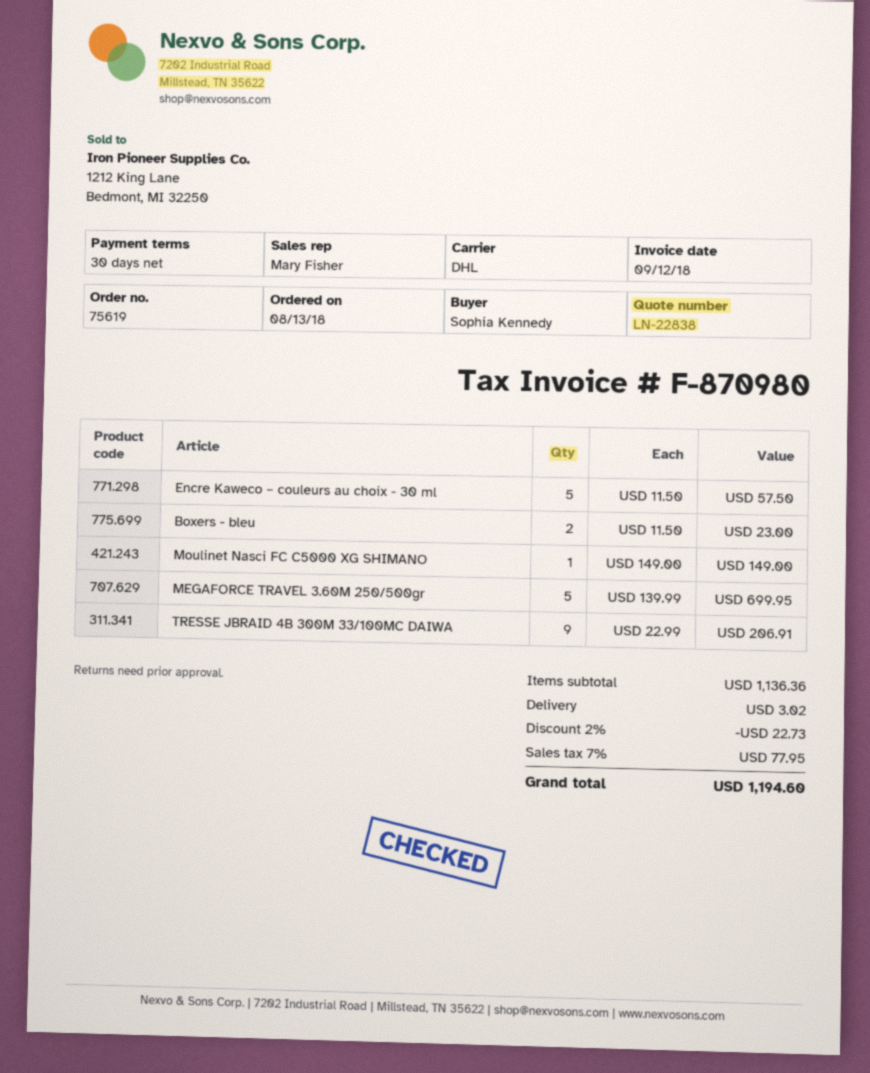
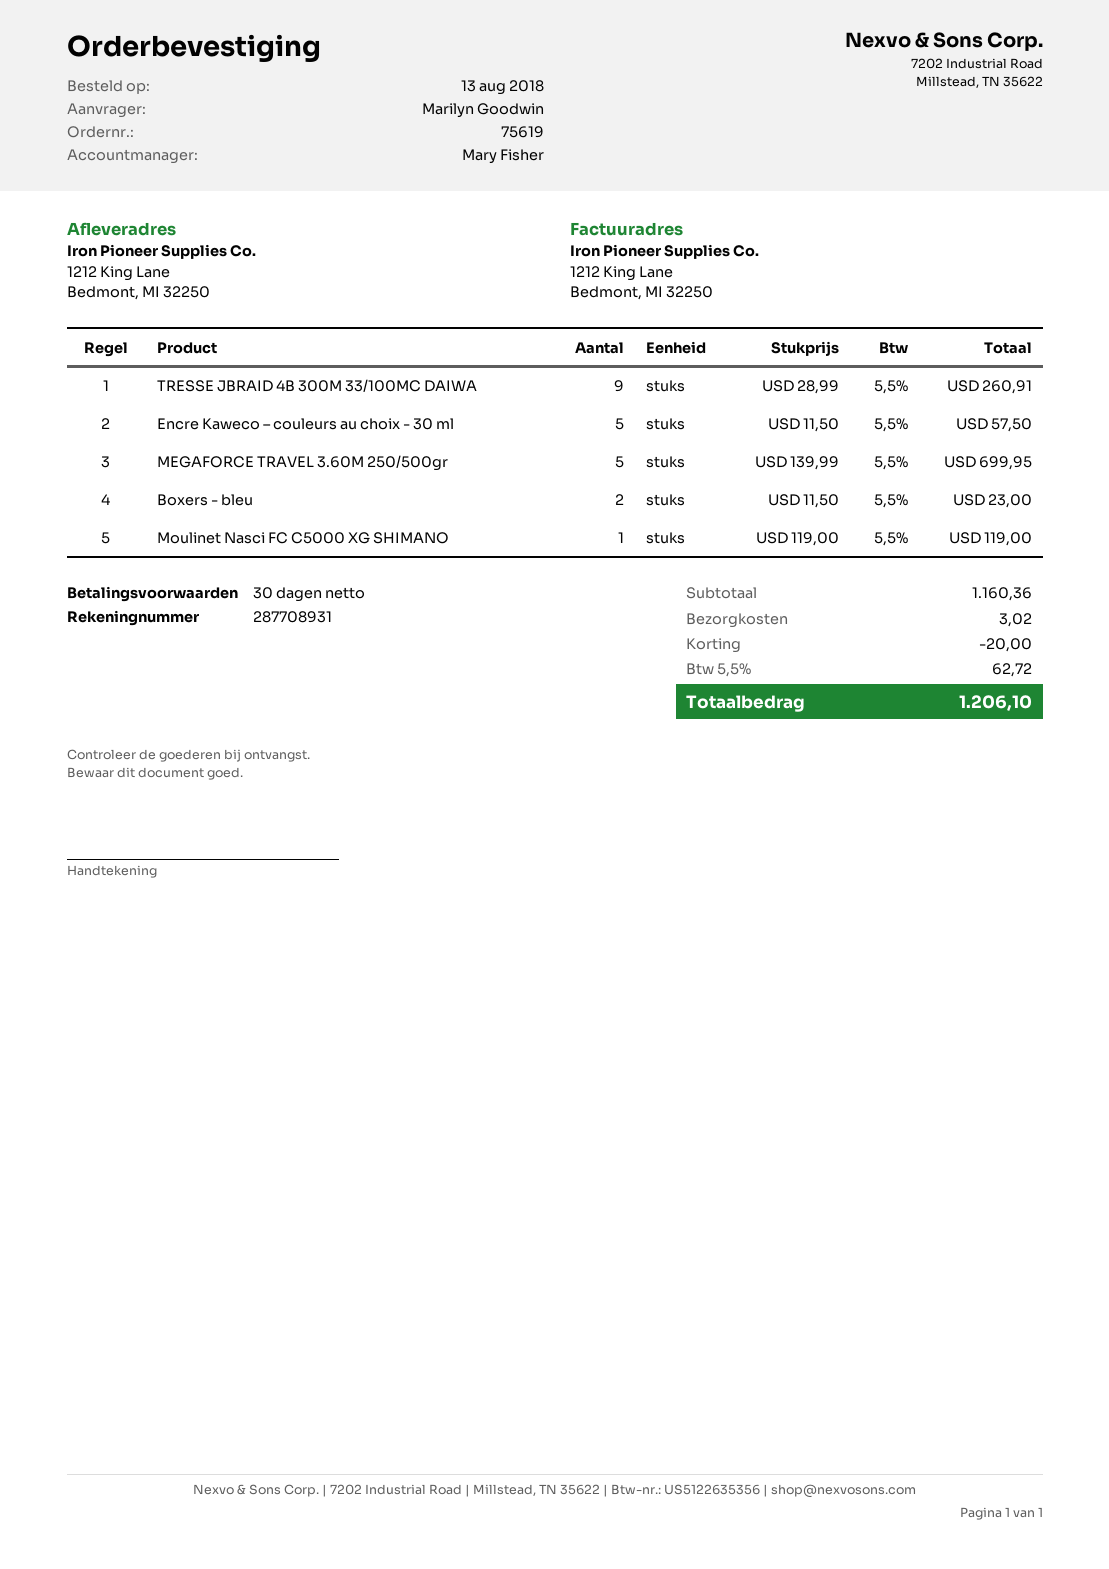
ordered by: Sophia Kennedy -> Marilyn Goodwin
Moulinet Nasci FC C5000 XG SHIMANO: 1 x 149.00 = 149.00 -> 1 x 119.00 = 119.00
TRESSE JBRAID 4B 300M 33/100MC DAIWA: 9 x 22.99 = 206.91 -> 9 x 28.99 = 260.91
subtotal: 1136.36 -> 1160.36
discount: 22.73 -> 20.00
tax: 7% = 77.95 -> 5.5% = 62.72
total: 1194.60 -> 1206.10

